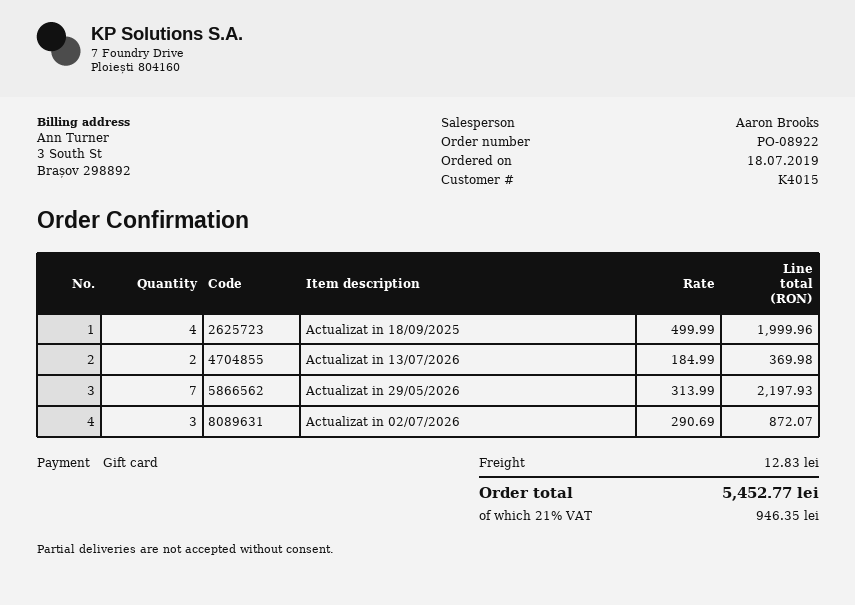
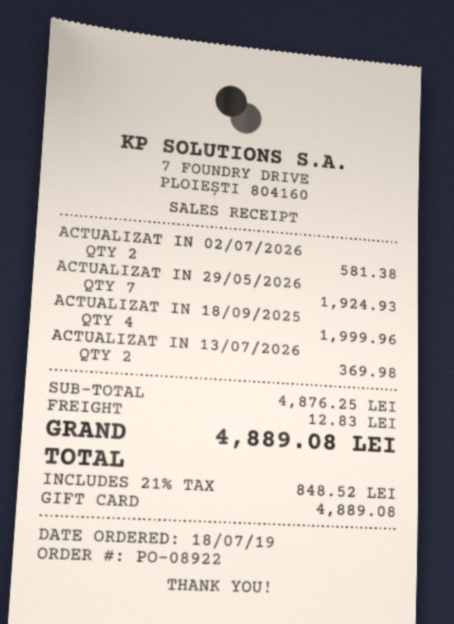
Actualizat in 29/05/2026: 7 for 2197.93 -> 7 for 1924.93
Actualizat in 02/07/2026: 3 for 872.07 -> 2 for 581.38
tax: 21% = 946.35 -> 21% = 848.52
total: 5452.77 -> 4889.08

